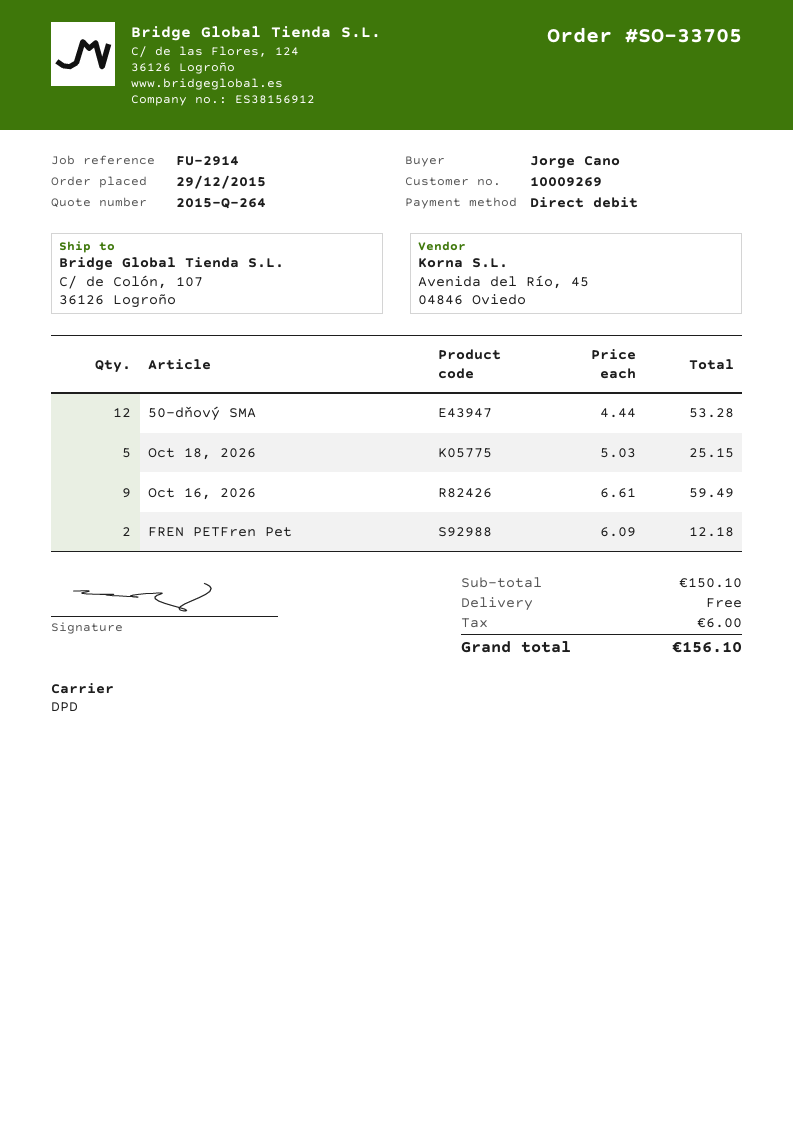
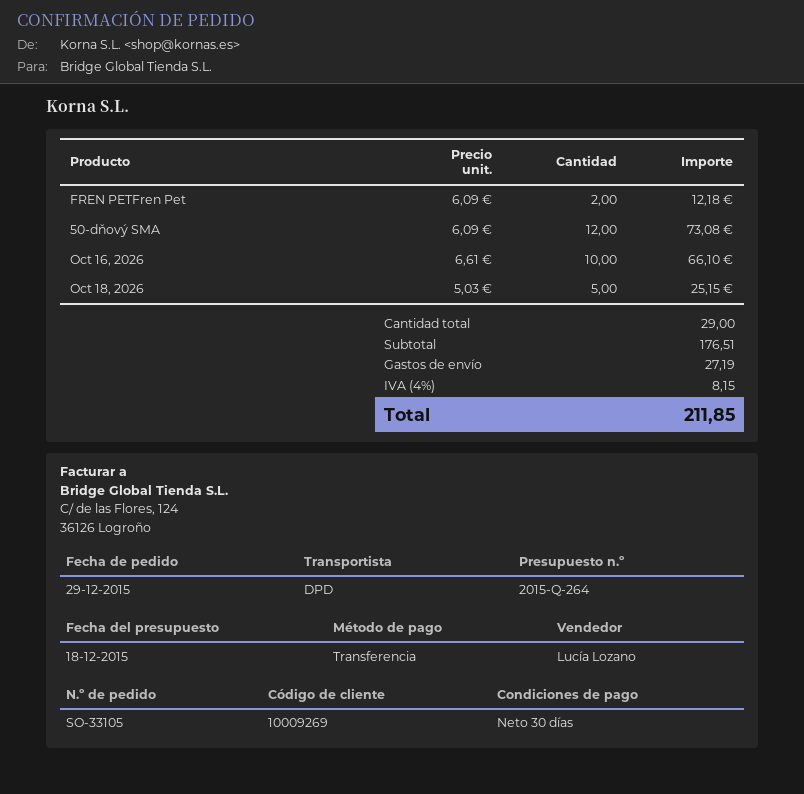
order number: SO-33705 -> SO-33105
payment method: direct debit -> bank transfer
50-dňový SMA: 12 x 4.44 = 53.28 -> 12 x 6.09 = 73.08
Oct 16, 2026: 9 x 6.61 = 59.49 -> 10 x 6.61 = 66.10
subtotal: 150.10 -> 176.51
shipping: 0.00 -> 27.19
tax: 6.00 -> 8.15
total: 156.10 -> 211.85

